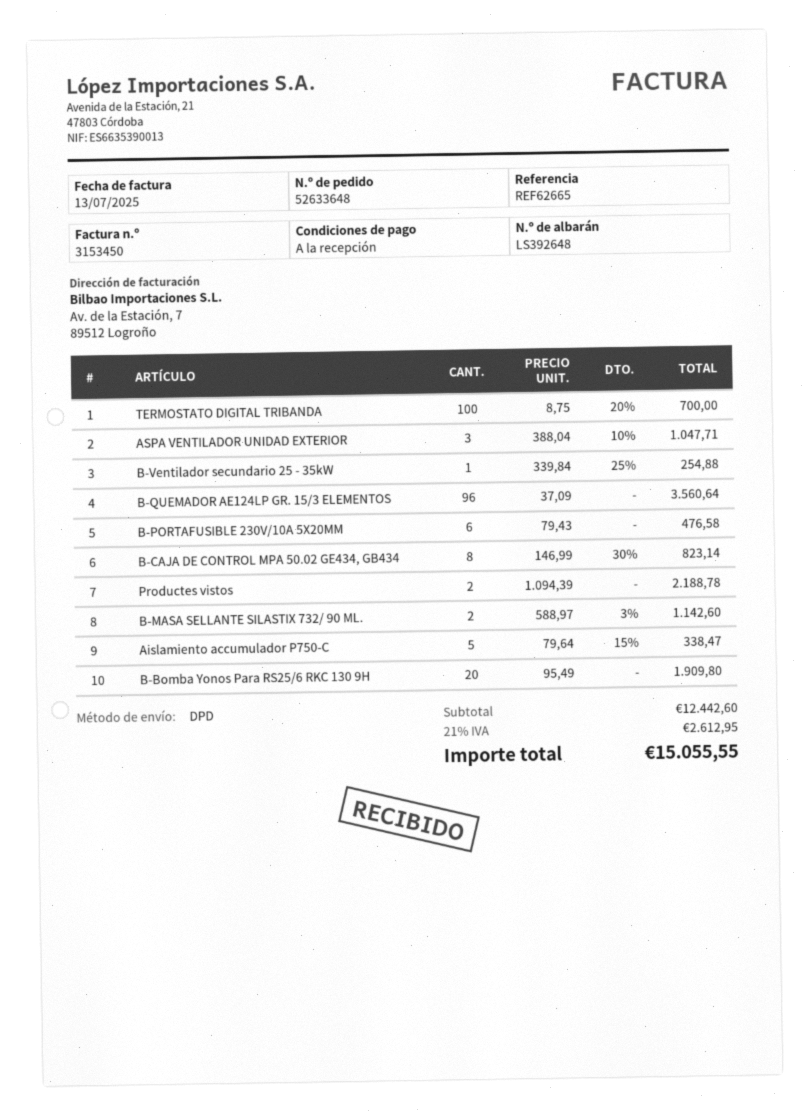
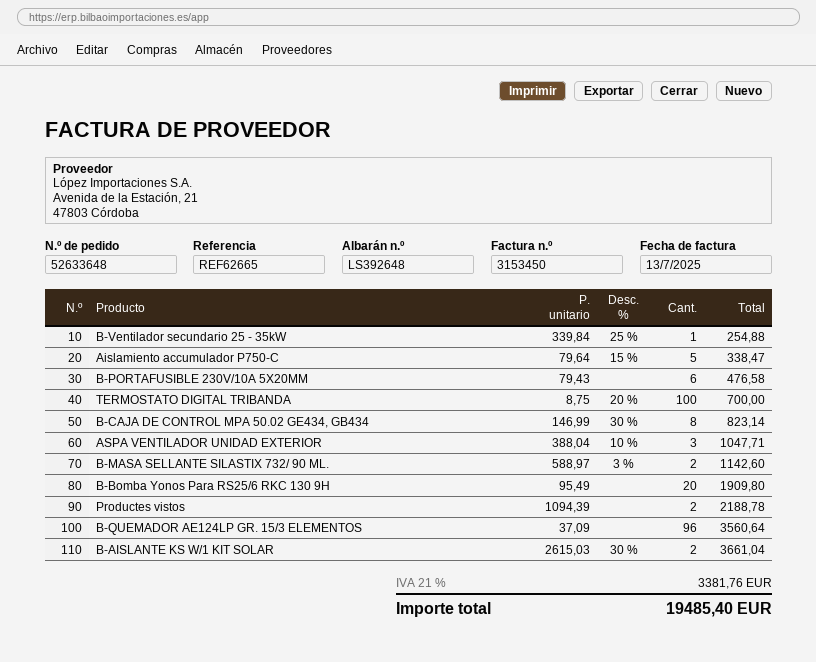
B-AISLANTE KS W/1 KIT SOLAR: none -> 2 x 2615.03 - 30% = 3661.04
tax: 21% = 2612.95 -> 21% = 3381.76
total: 15055.55 -> 19485.40

